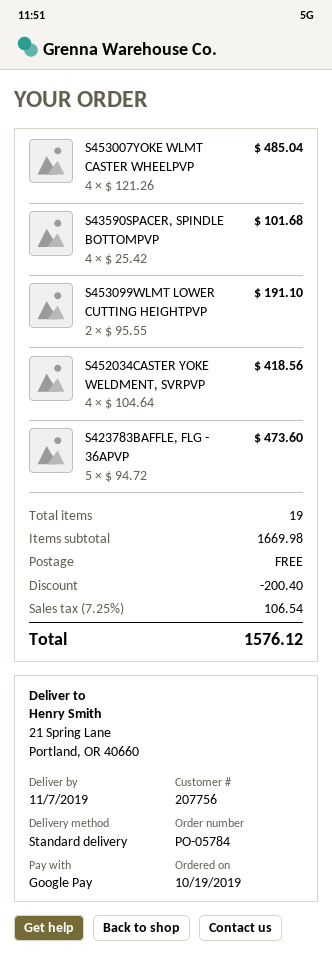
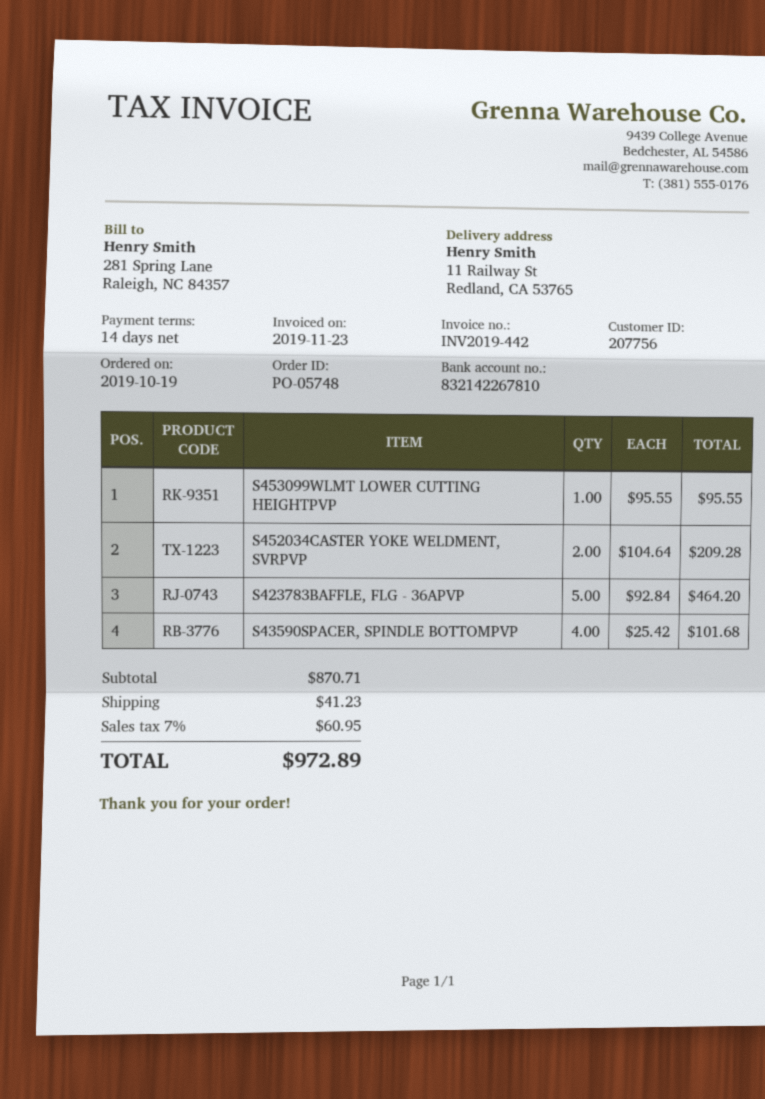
order number: PO-05784 -> PO-05748
ship to: 21 Spring Lane, Portland, OR 40660 -> 11 Railway St, Redland, CA 53765
S453007YOKE WLMT CASTER WHEELPVP: 4 x 121.26 = 485.04 -> none
S453099WLMT LOWER CUTTING HEIGHTPVP: 2 x 95.55 = 191.10 -> 1 x 95.55 = 95.55
S452034CASTER YOKE WELDMENT, SVRPVP: 4 x 104.64 = 418.56 -> 2 x 104.64 = 209.28
S423783BAFFLE, FLG - 36APVP: 5 x 94.72 = 473.60 -> 5 x 92.84 = 464.20
subtotal: 1669.98 -> 870.71
discount: 200.40 -> none
shipping: 0.00 -> 41.23
tax: 7.25% = 106.54 -> 7% = 60.95
total: 1576.12 -> 972.89

